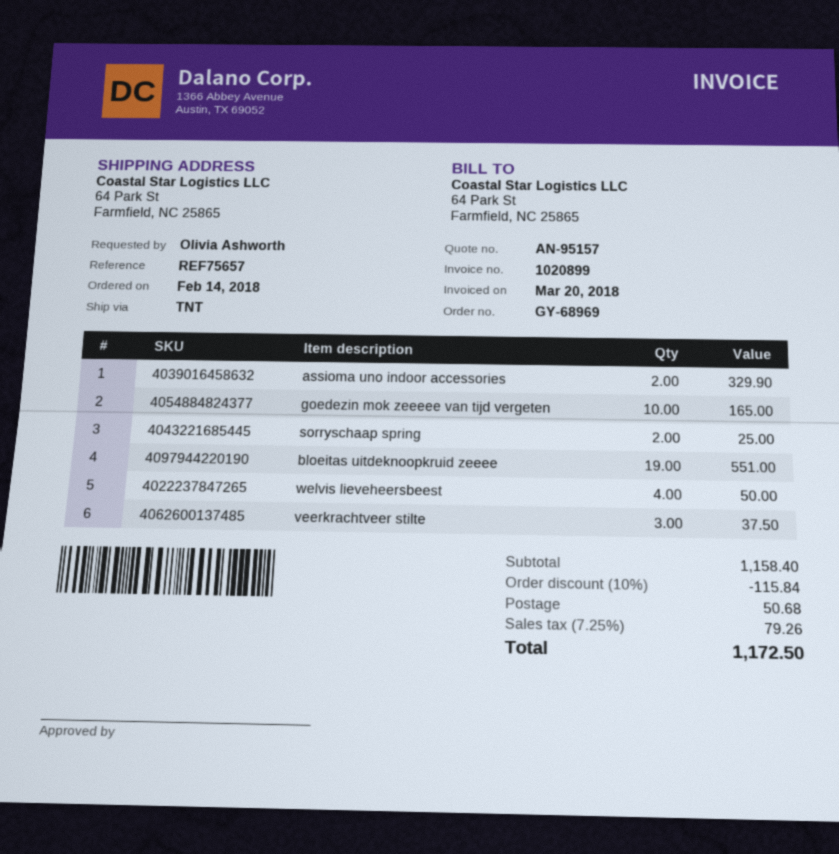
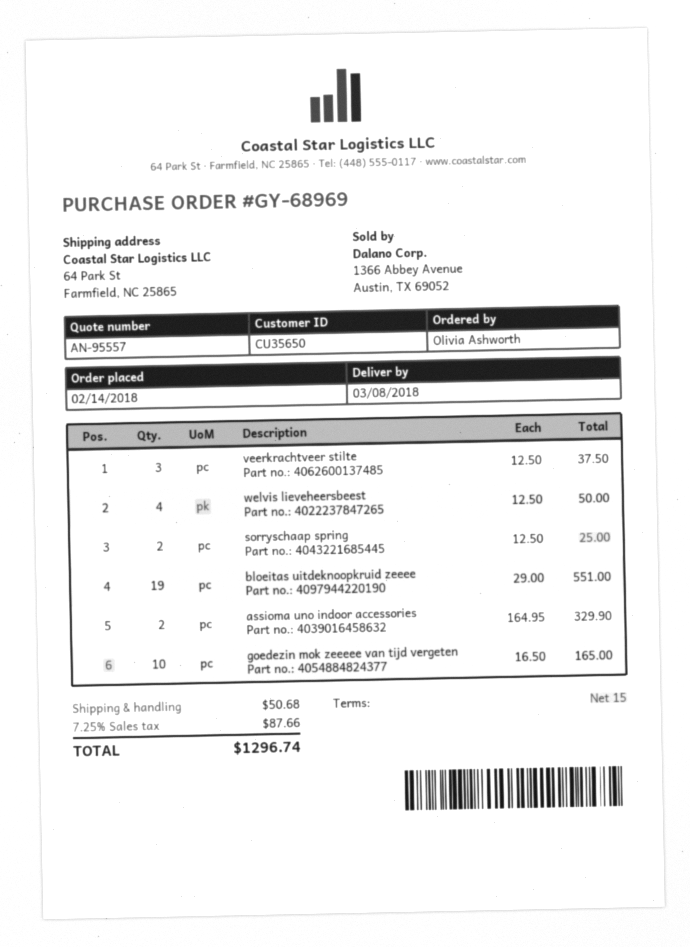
quote number: AN-95157 -> AN-95557
discount: 10% = 115.84 -> none
tax: 7.25% = 79.26 -> 7.25% = 87.66
total: 1172.50 -> 1296.74

